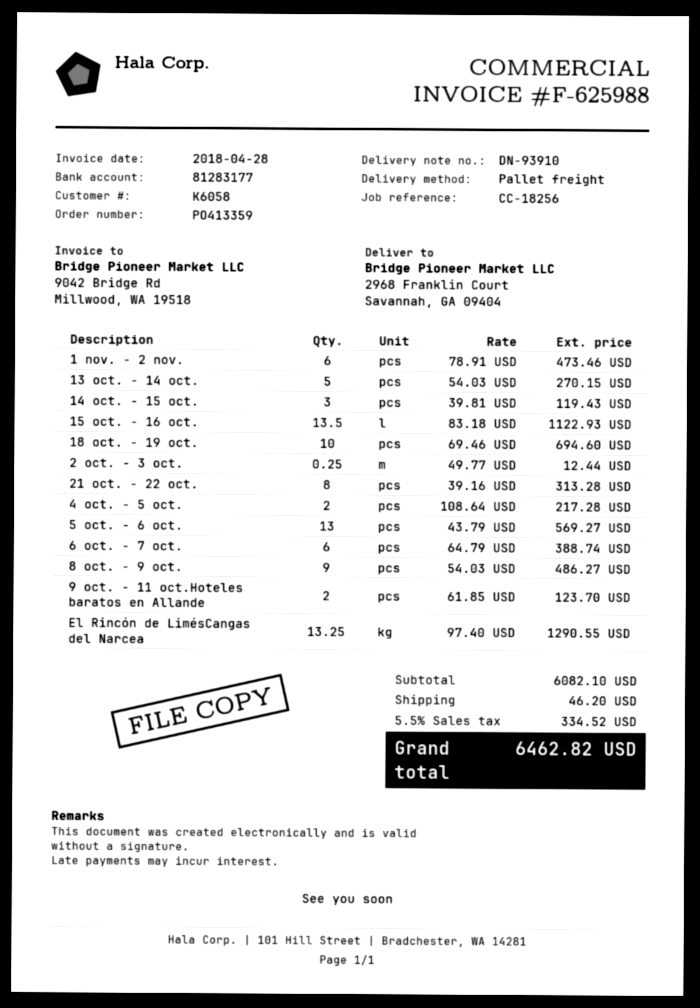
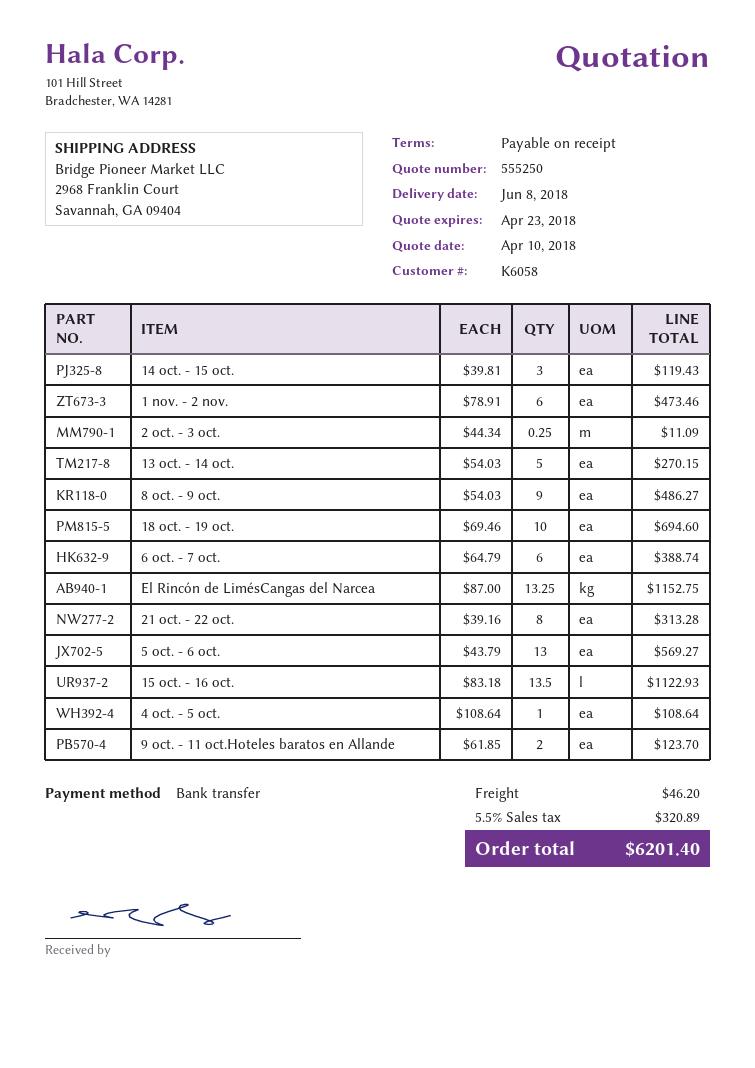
2 oct. - 3 oct.: 0.25 x 49.77 = 12.44 -> 0.25 x 44.34 = 11.09
4 oct. - 5 oct.: 2 x 108.64 = 217.28 -> 1 x 108.64 = 108.64
El Rincón de LimésCangas del Narcea: 13.25 x 97.40 = 1290.55 -> 13.25 x 87.00 = 1152.75
tax: 5.5% = 334.52 -> 5.5% = 320.89
total: 6462.82 -> 6201.40

